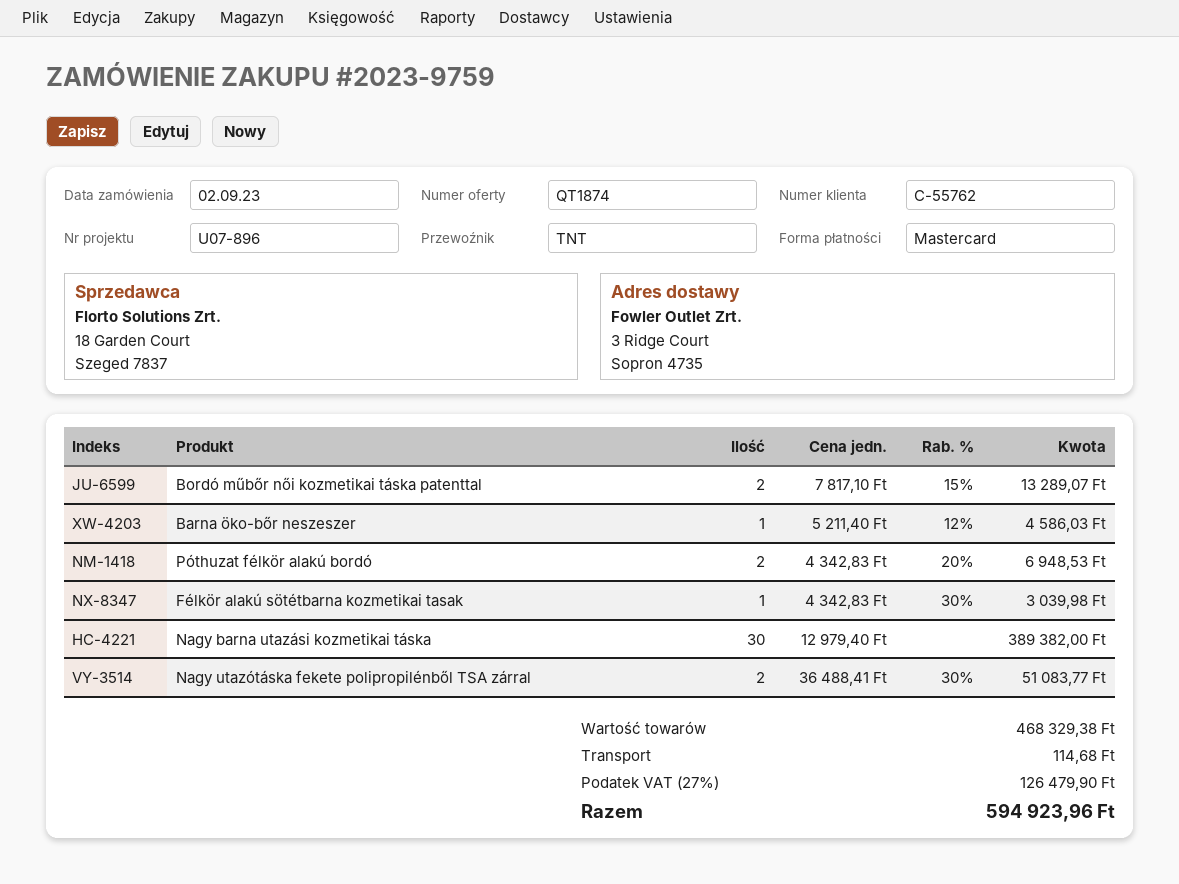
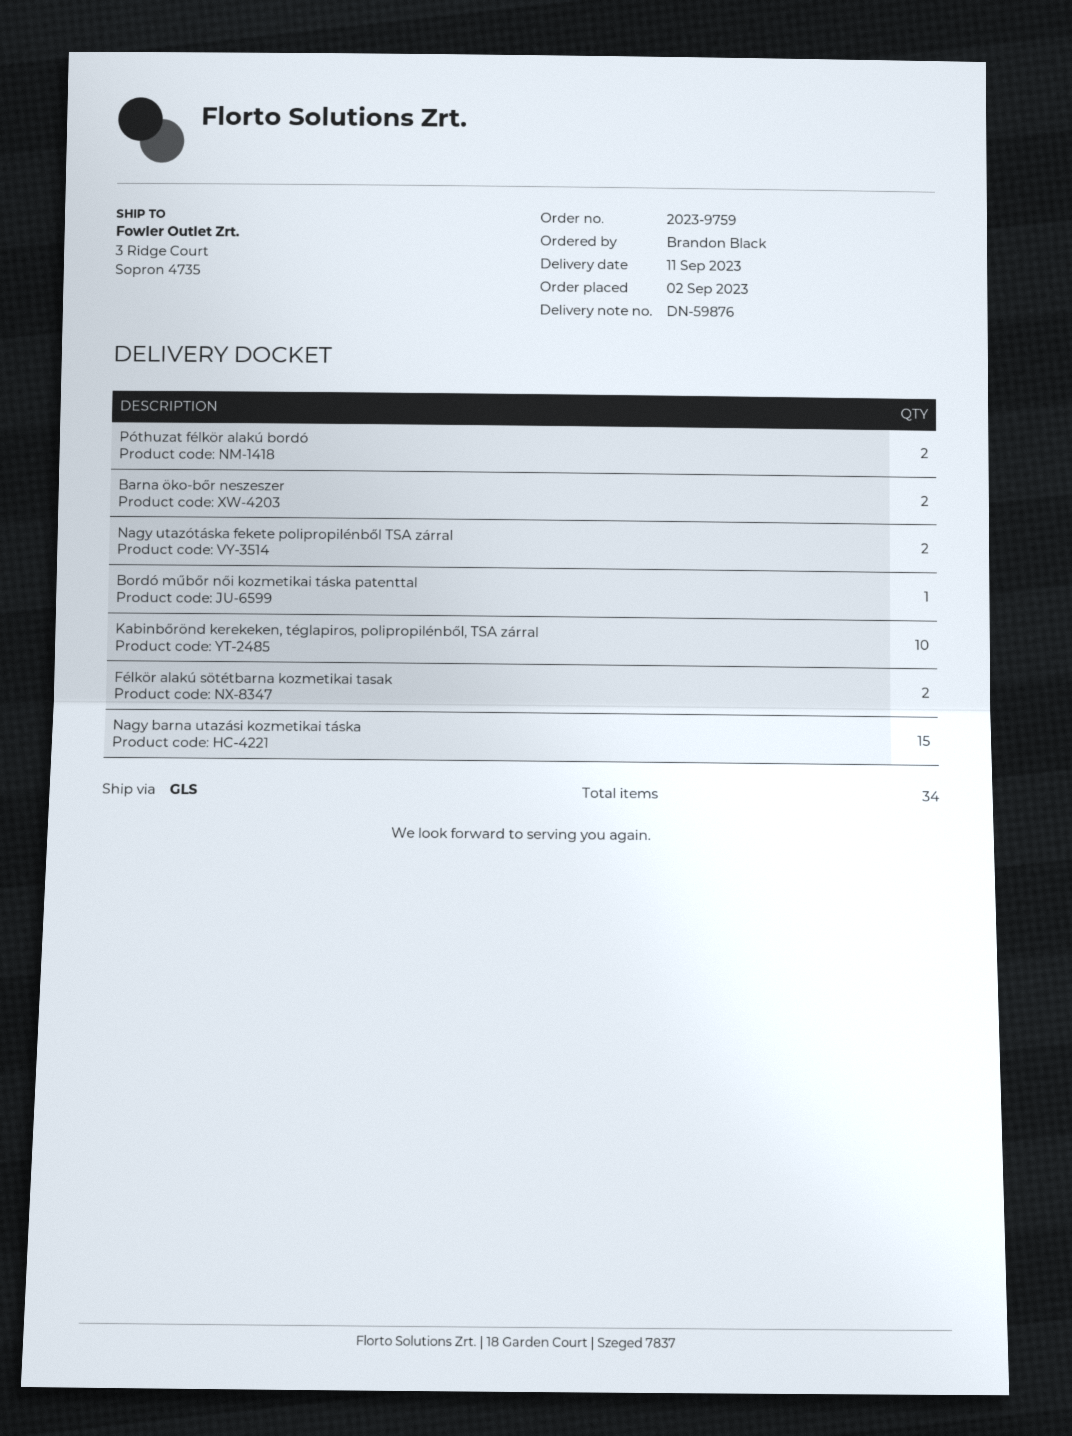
shipping method: TNT -> GLS
Bordó műbőr női kozmetikai táska patenttal: 2 -> 1
Barna öko-bőr neszeszer: 1 -> 2
Félkör alakú sötétbarna kozmetikai tasak: 1 -> 2
Nagy barna utazási kozmetikai táska: 30 -> 15
Kabinbőrönd kerekeken, téglapiros, polipropilénből, TSA zárral: none -> 10

